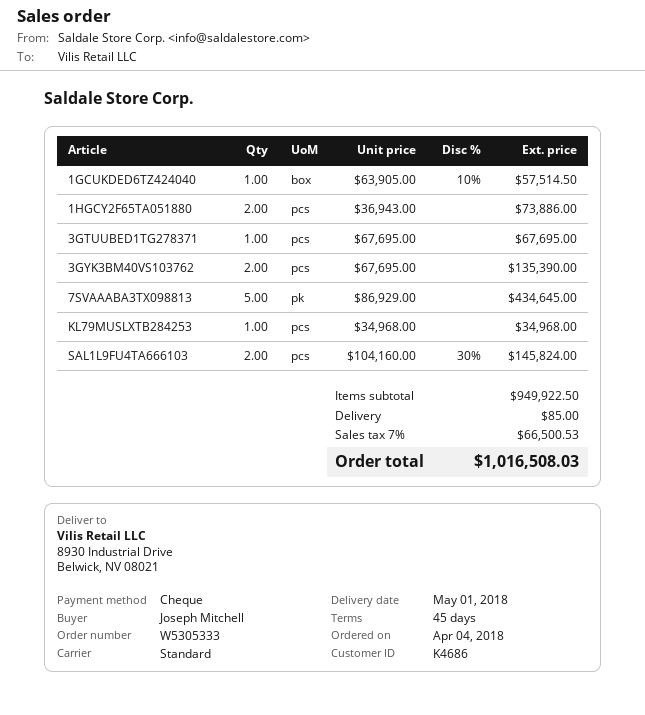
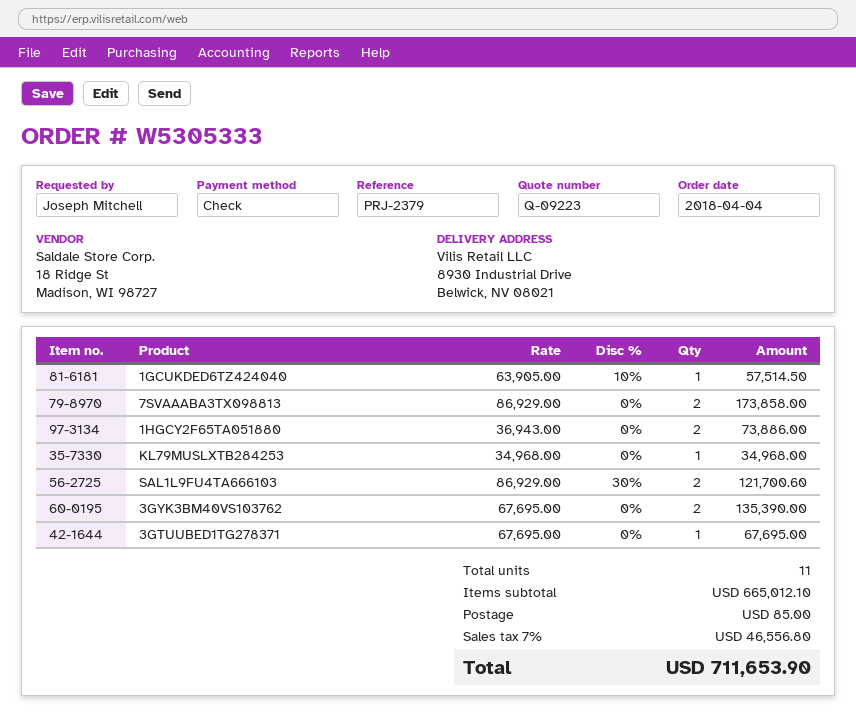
7SVAAABA3TX098813: 5 x 86929.00 = 434645.00 -> 2 x 86929.00 = 173858.00
SAL1L9FU4TA666103: 2 x 104160.00 - 30% = 145824.00 -> 2 x 86929.00 - 30% = 121700.60
subtotal: 949922.50 -> 665012.10
tax: 7% = 66500.53 -> 7% = 46556.80
total: 1016508.03 -> 711653.90

